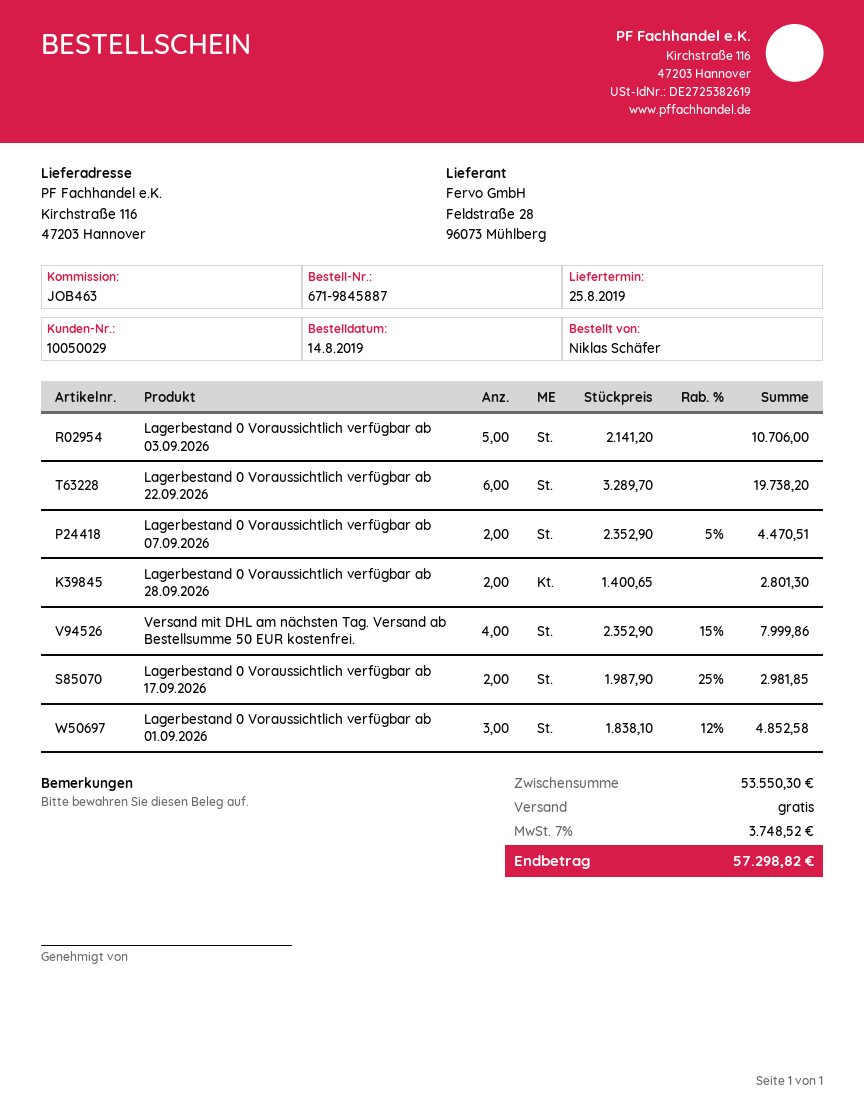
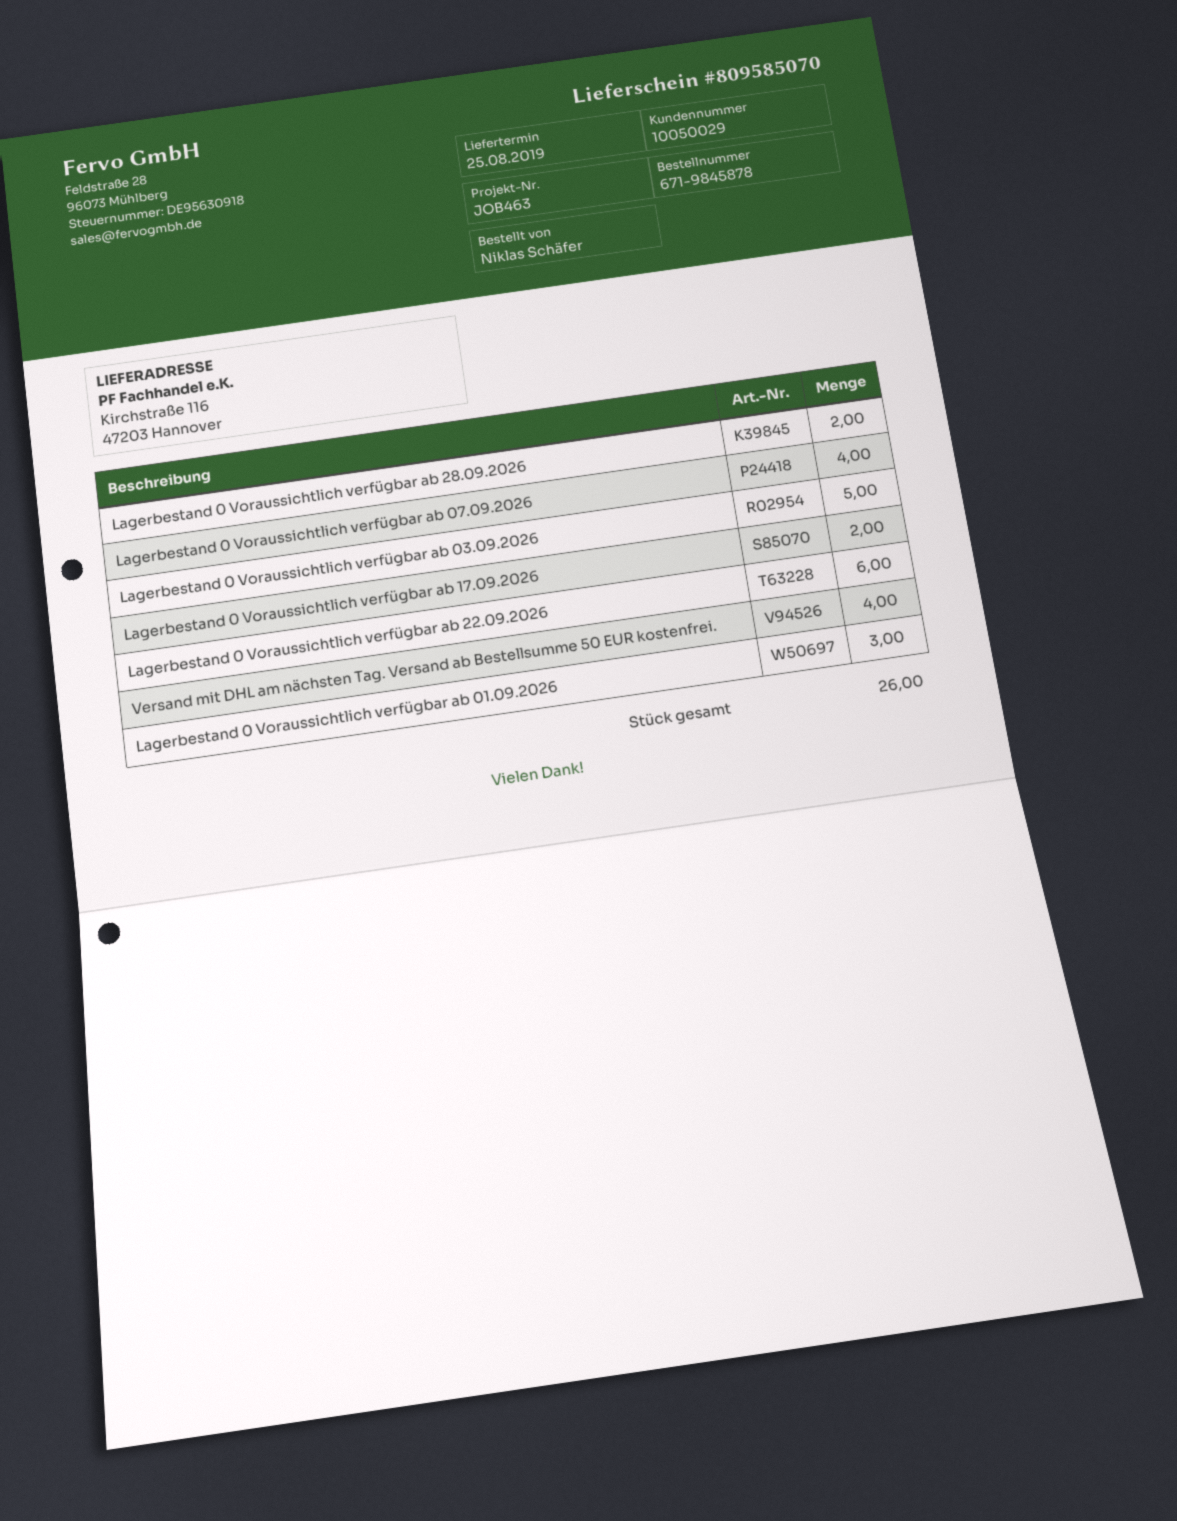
order number: 671-9845887 -> 671-9845878
Lagerbestand 0 Voraussichtlich verfügbar ab 07.09.2026: 2 -> 4

